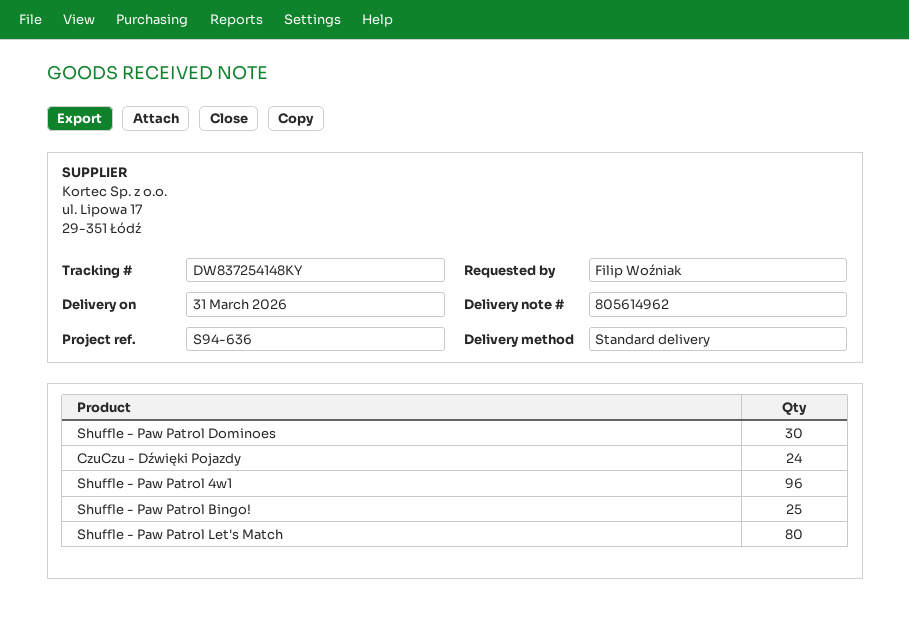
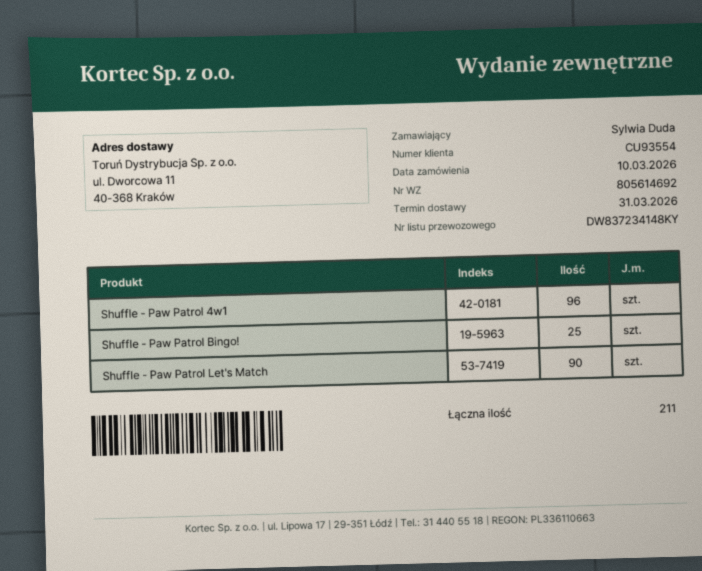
delivery note number: 805614962 -> 805614692
ordered by: Filip Woźniak -> Sylwia Duda
tracking number: DW837254148KY -> DW837234148KY
Shuffle - Paw Patrol Dominoes: 30 -> none
CzuCzu - Dźwięki Pojazdy: 24 -> none
Shuffle - Paw Patrol Let's Match: 80 -> 90

